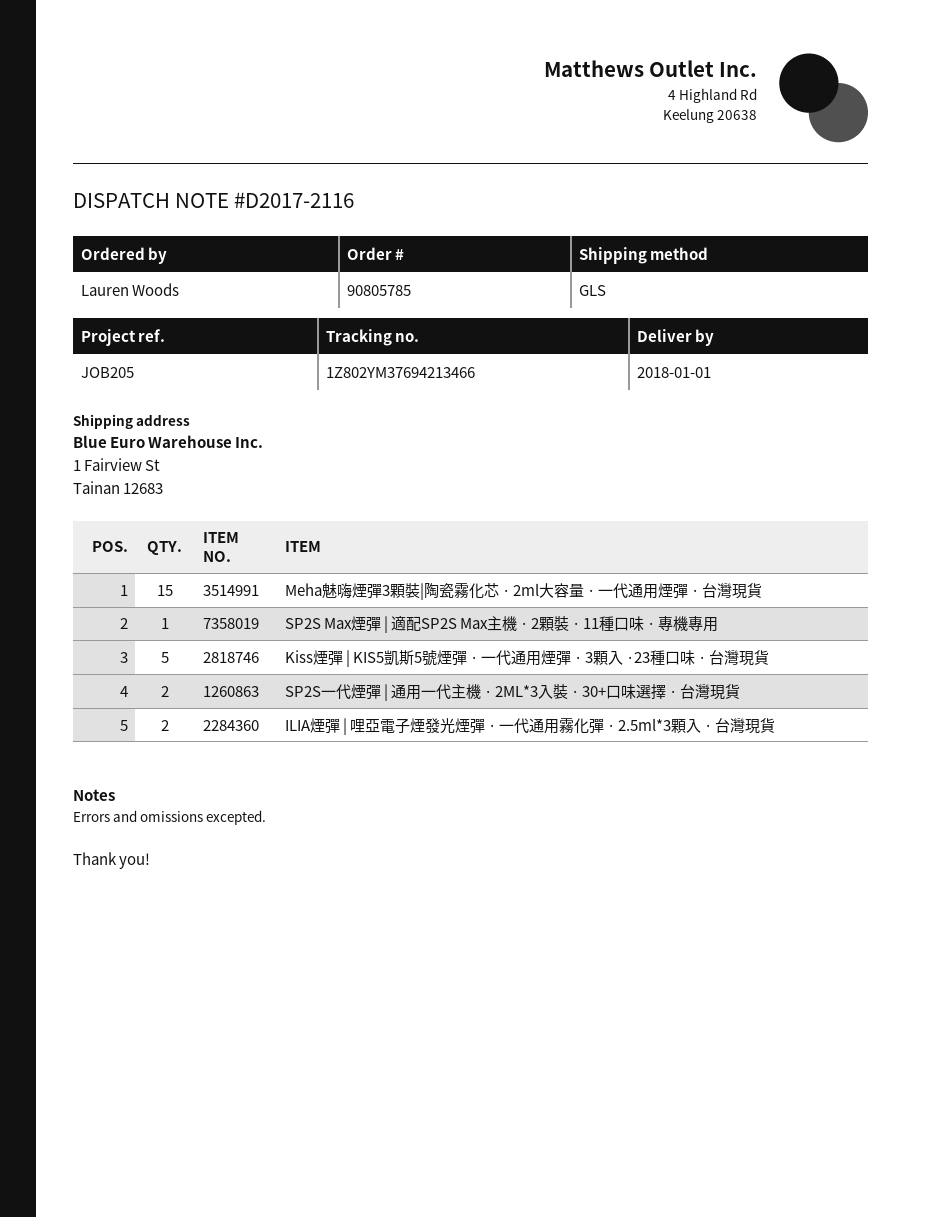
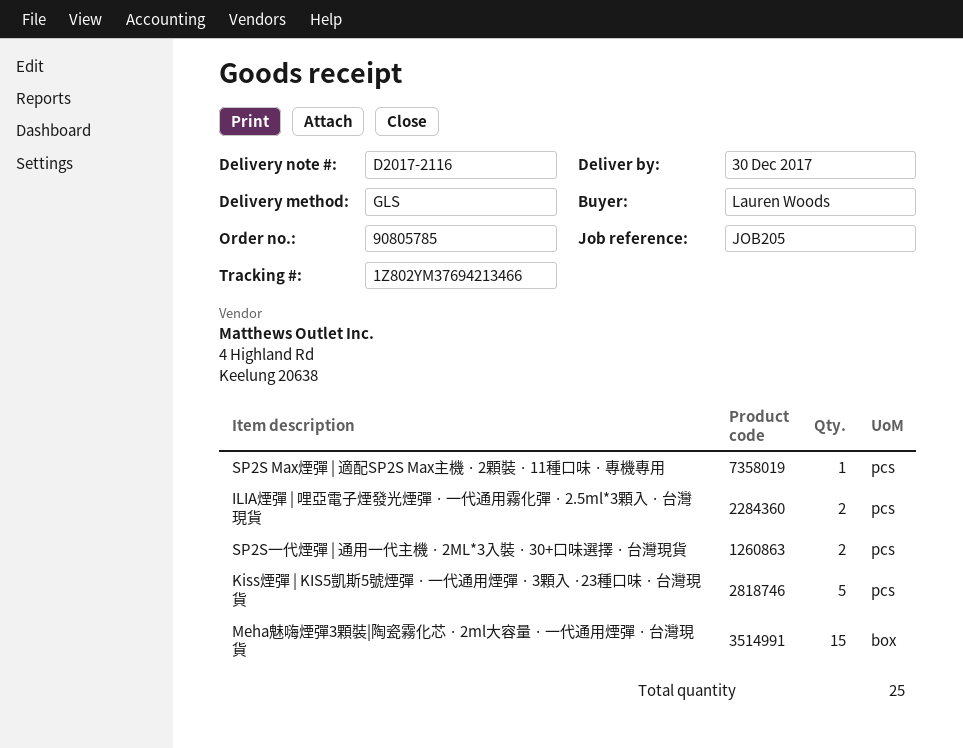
delivery date: 2018-01-01 -> 2017-12-30

